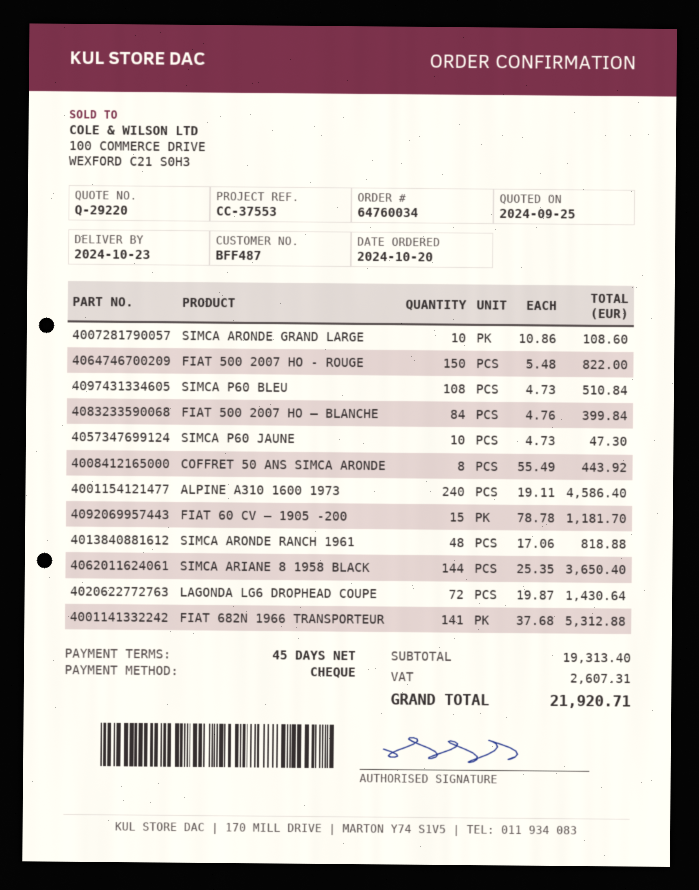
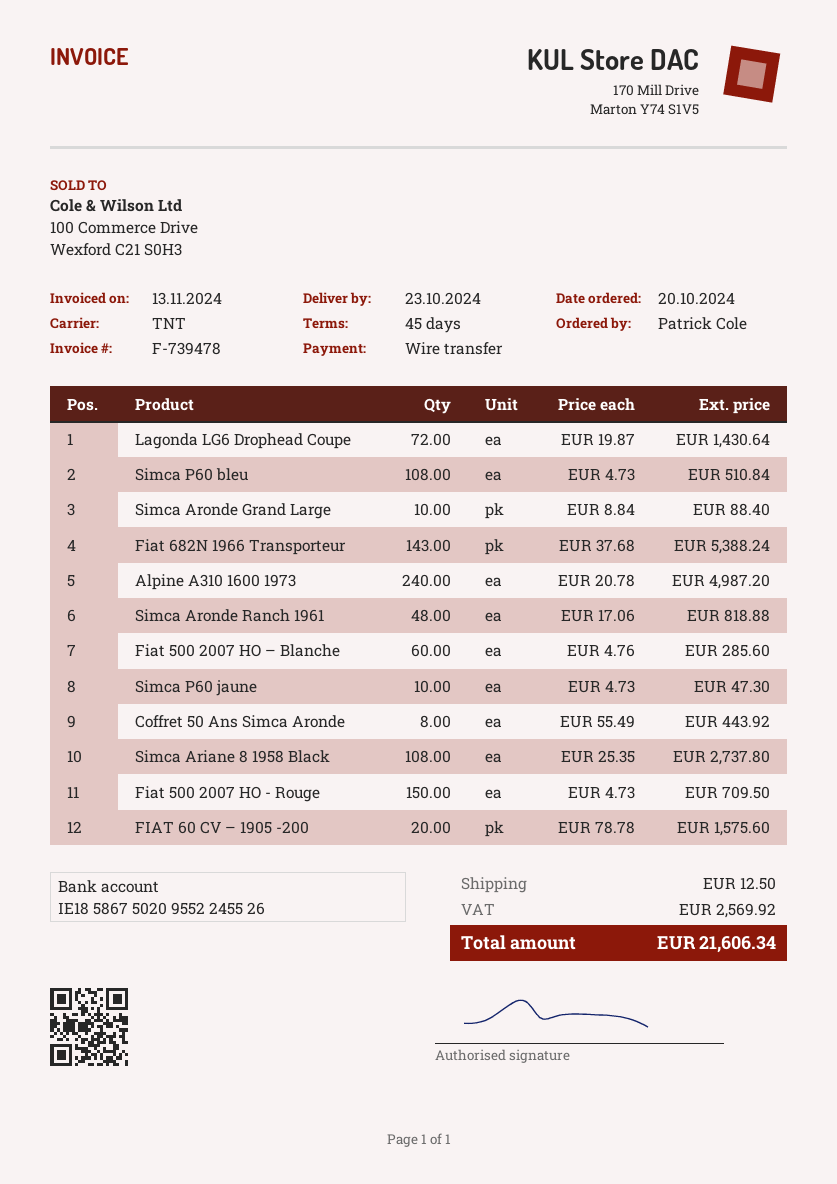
payment method: cheque -> bank transfer
SIMCA ARONDE GRAND LARGE: 10 x 10.86 = 108.60 -> 10 x 8.84 = 88.40
FIAT 500 2007 HO - ROUGE: 150 x 5.48 = 822.00 -> 150 x 4.73 = 709.50
FIAT 500 2007 HO – BLANCHE: 84 x 4.76 = 399.84 -> 60 x 4.76 = 285.60
ALPINE A310 1600 1973: 240 x 19.11 = 4586.40 -> 240 x 20.78 = 4987.20
FIAT 60 CV – 1905 -200: 15 x 78.78 = 1181.70 -> 20 x 78.78 = 1575.60
SIMCA ARIANE 8 1958 BLACK: 144 x 25.35 = 3650.40 -> 108 x 25.35 = 2737.80
FIAT 682N 1966 TRANSPORTEUR: 141 x 37.68 = 5312.88 -> 143 x 37.68 = 5388.24
shipping: none -> 12.50
tax: 2607.31 -> 2569.92
total: 21920.71 -> 21606.34

